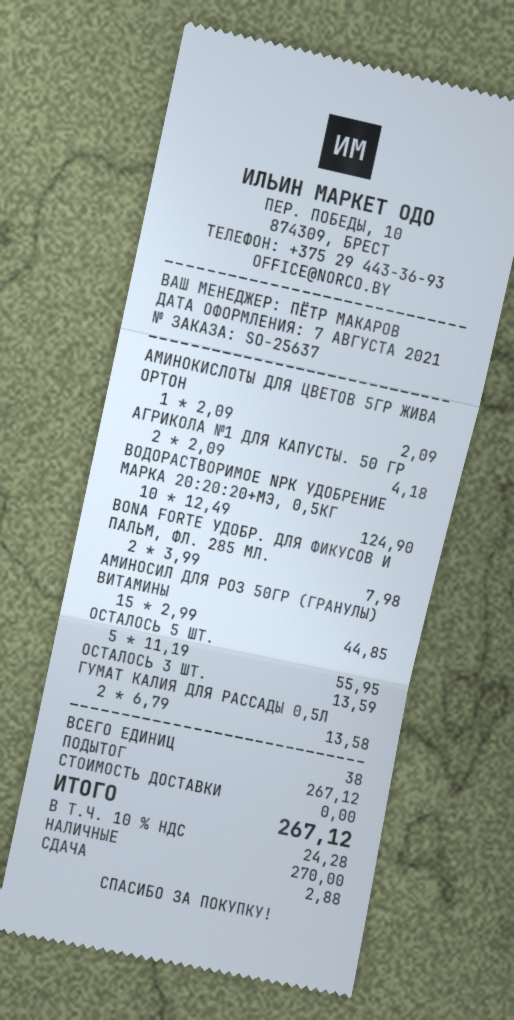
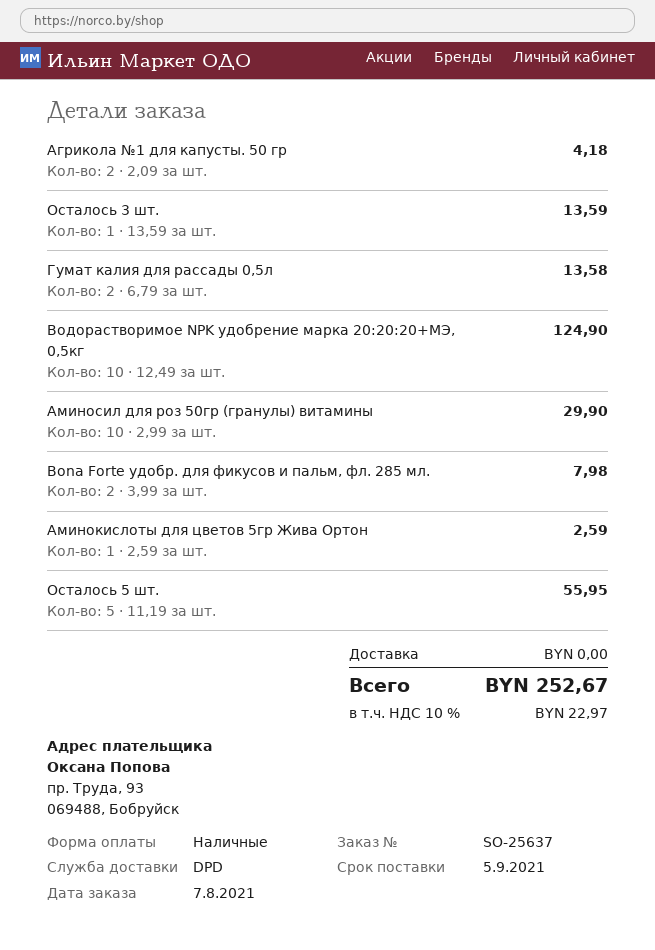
АМИНОКИСЛОТЫ ДЛЯ ЦВЕТОВ 5ГР ЖИВА ОРТОН: 1 x 2.09 = 2.09 -> 1 x 2.59 = 2.59
АМИНОСИЛ ДЛЯ РОЗ 50ГР (ГРАНУЛЫ) ВИТАМИНЫ: 15 x 2.99 = 44.85 -> 10 x 2.99 = 29.90
tax: 10% = 24.28 -> 10% = 22.97
total: 267.12 -> 252.67

